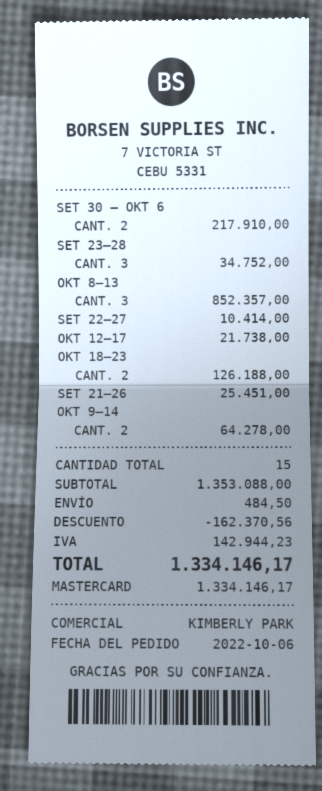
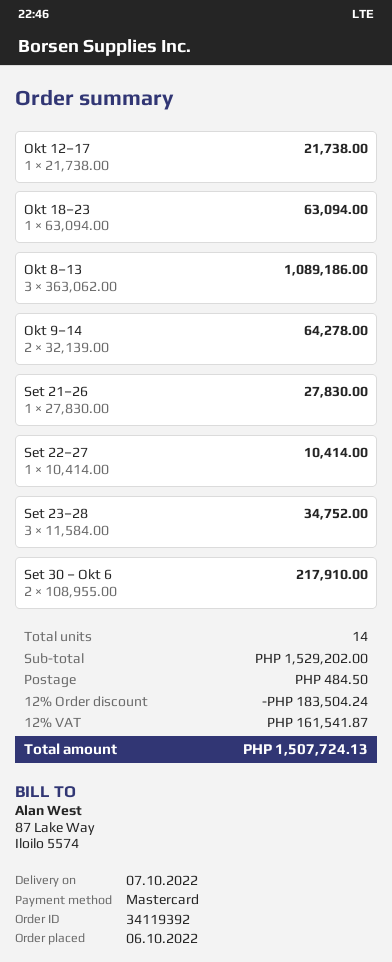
OKT 8–13: 3 for 852357.00 -> 3 for 1089186.00
OKT 18–23: 2 for 126188.00 -> 1 for 63094.00
SET 21–26: 1 for 25451.00 -> 1 for 27830.00
total quantity: 15 -> 14
subtotal: 1353088.00 -> 1529202.00
discount: 162370.56 -> 183504.24
tax: 142944.23 -> 161541.87
total: 1334146.17 -> 1507724.13

